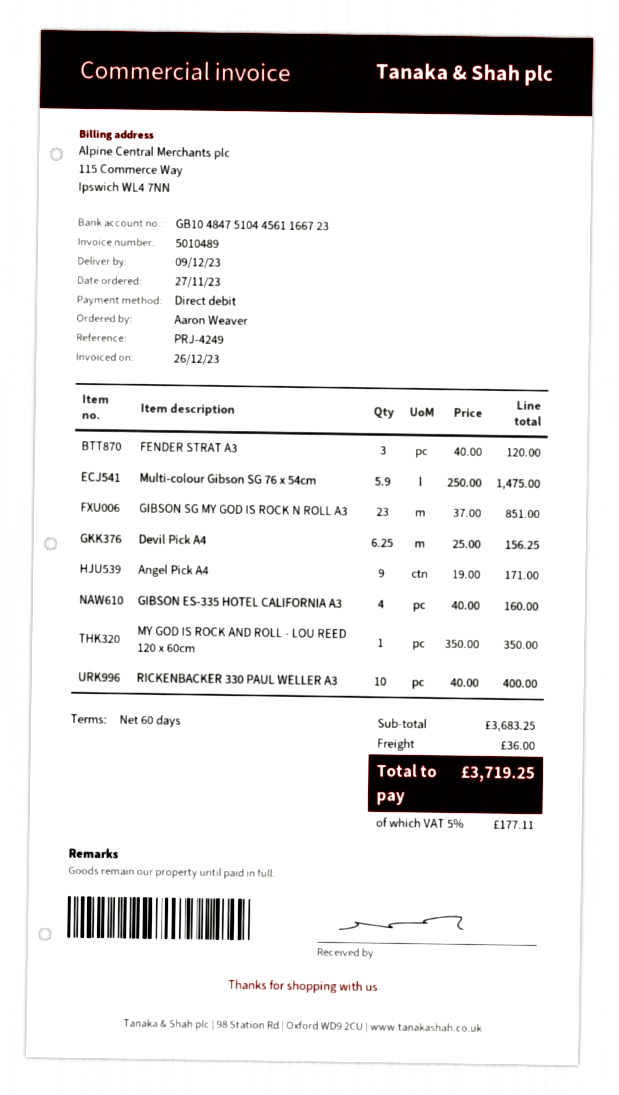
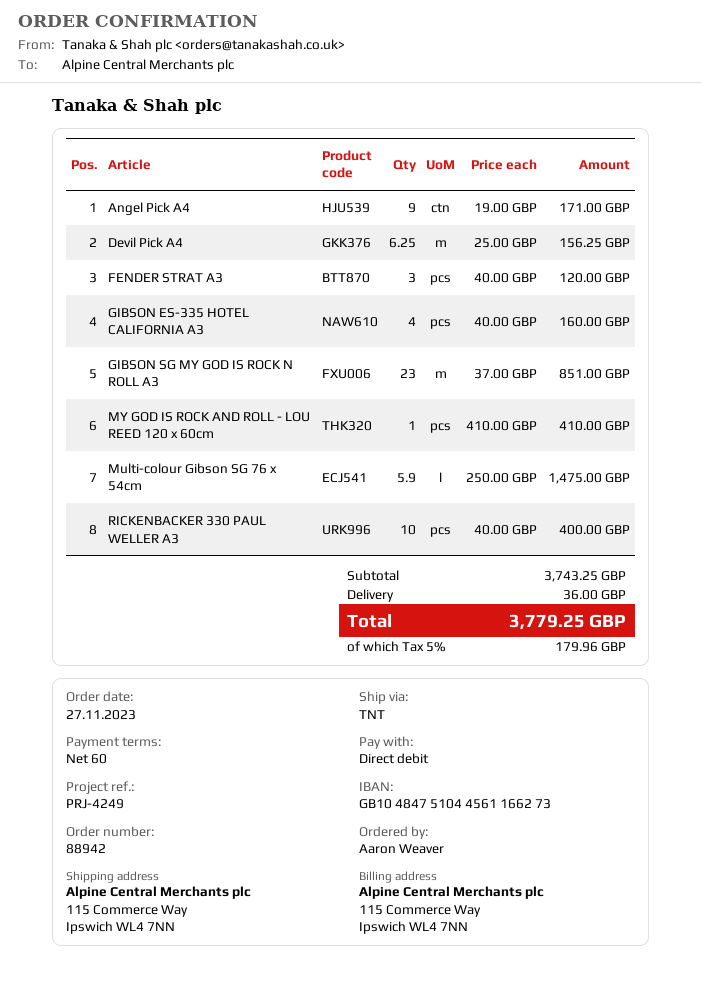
bank account: GB10484751044561166723 -> GB10484751044561166273
MY GOD IS ROCK AND ROLL - LOU REED 120 x 60cm: 1 x 350.00 = 350.00 -> 1 x 410.00 = 410.00
subtotal: 3683.25 -> 3743.25
tax: 5% = 177.11 -> 5% = 179.96
total: 3719.25 -> 3779.25

